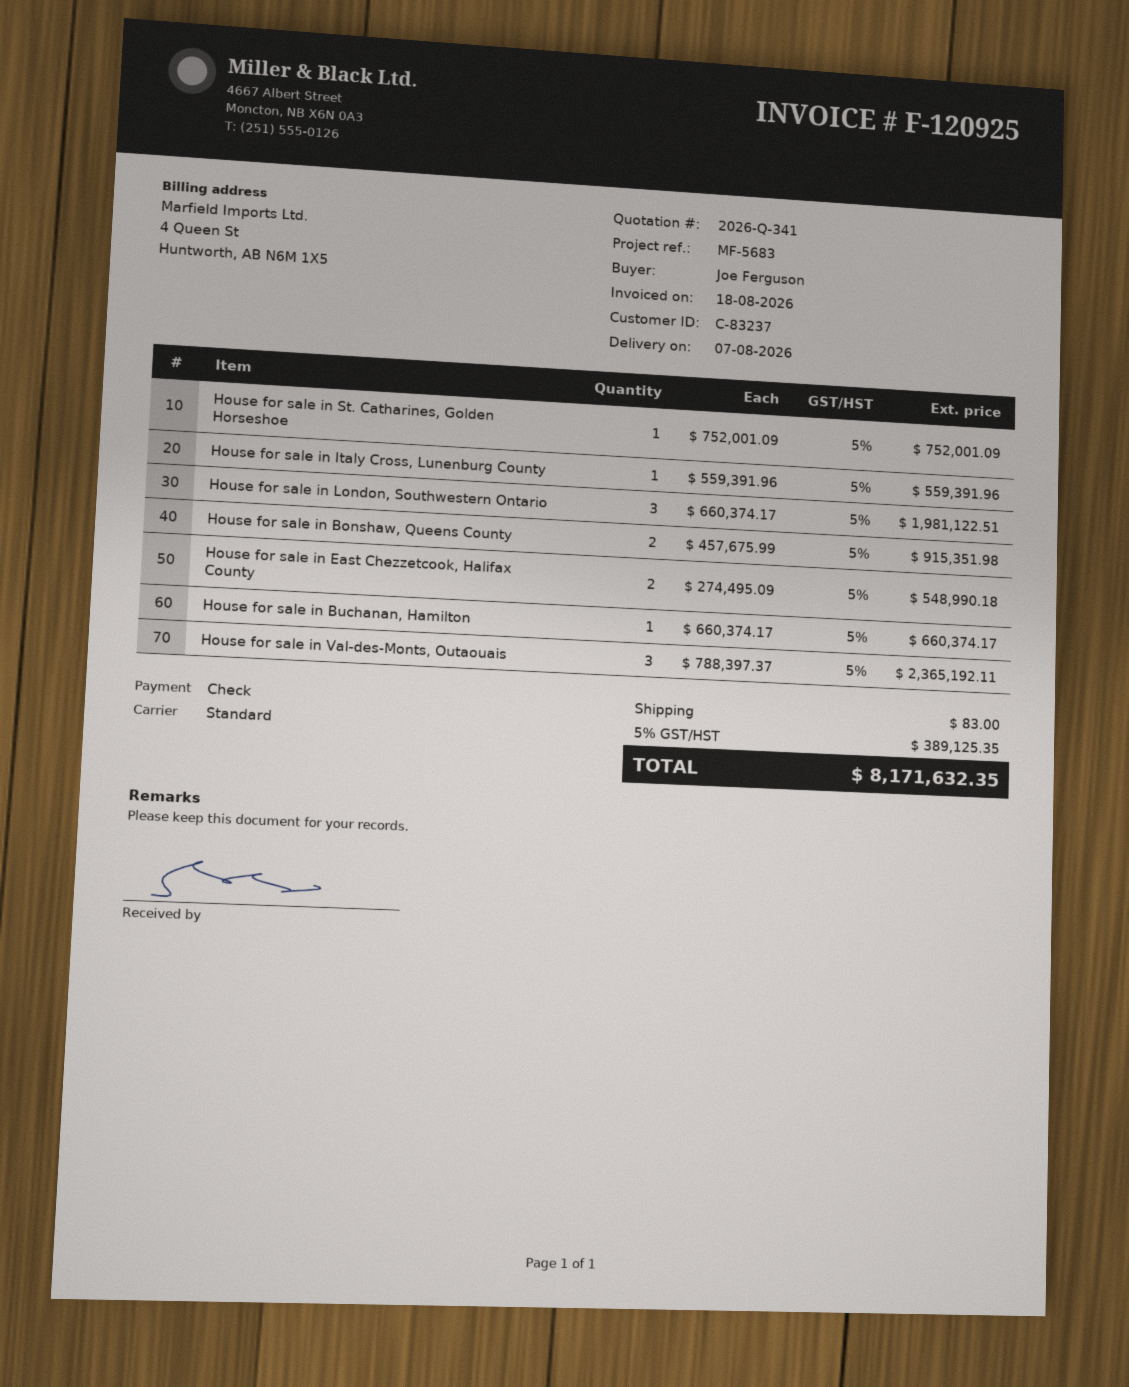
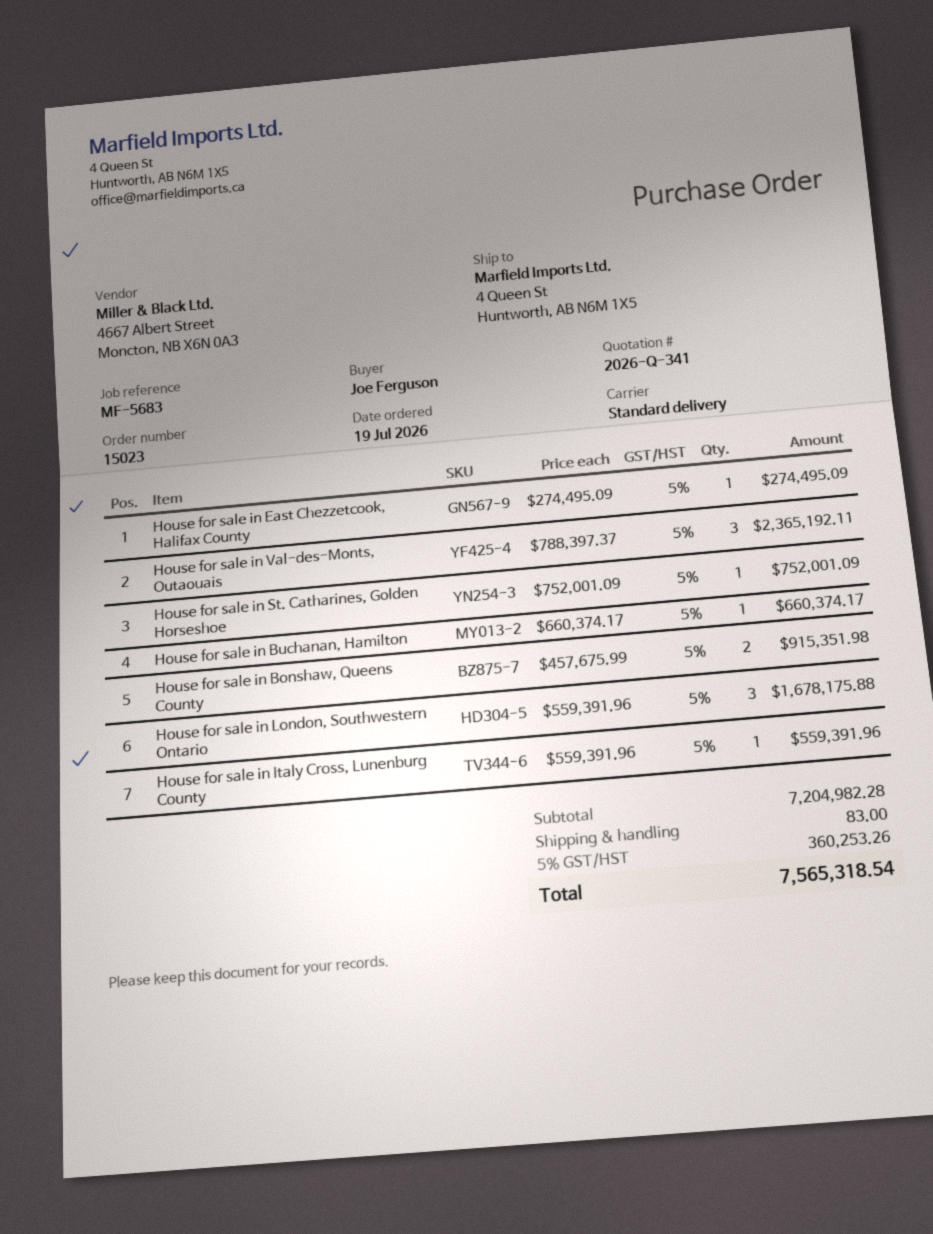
House for sale in London, Southwestern Ontario: 3 x 660374.17 = 1981122.51 -> 3 x 559391.96 = 1678175.88
House for sale in East Chezzetcook, Halifax County: 2 x 274495.09 = 548990.18 -> 1 x 274495.09 = 274495.09
tax: 5% = 389125.35 -> 5% = 360253.26
total: 8171632.35 -> 7565318.54

